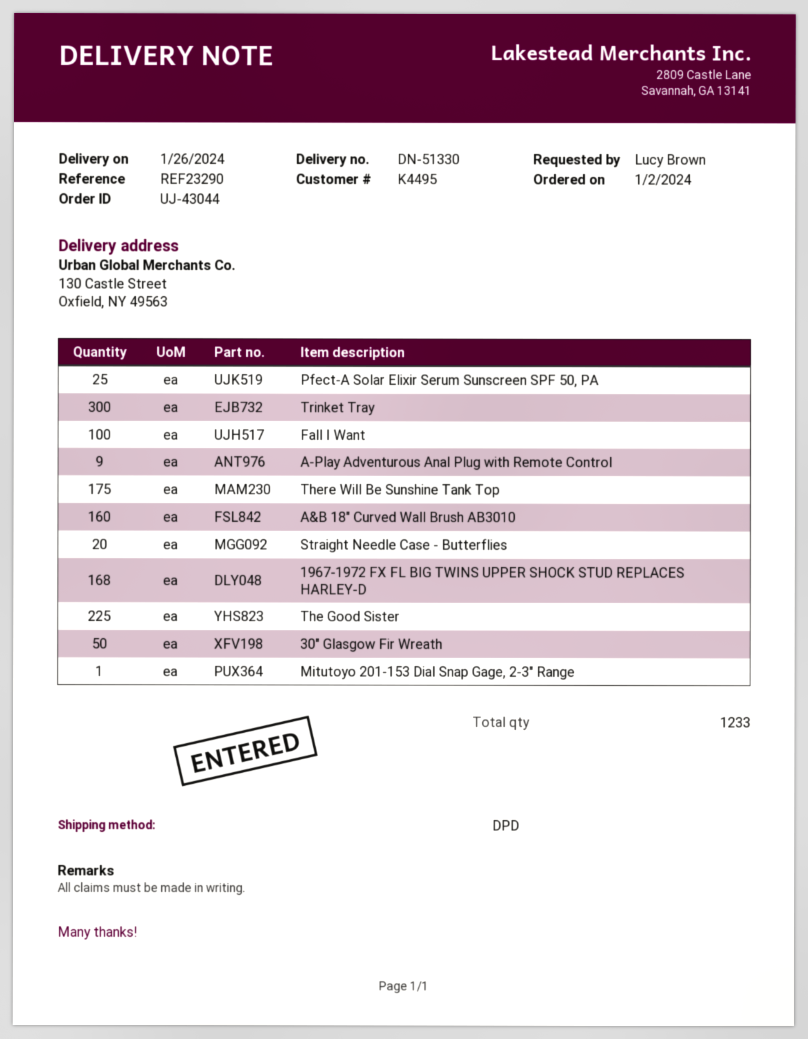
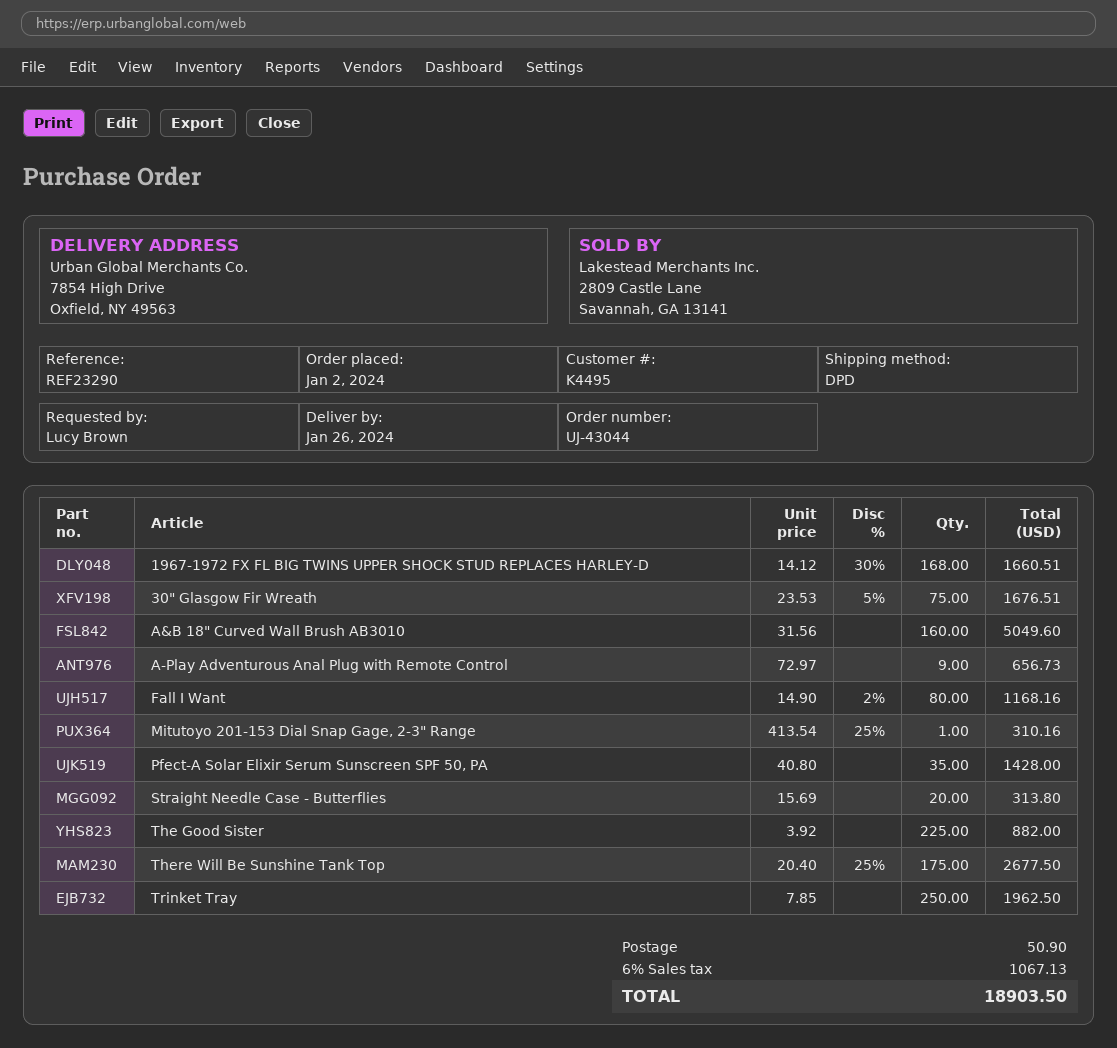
ship to: 130 Castle Street, Oxfield, NY 49563 -> 7854 High Drive, Oxfield, NY 49563
Pfect-A Solar Elixir Serum Sunscreen SPF 50, PA: 25 -> 35
Trinket Tray: 300 -> 250
Fall I Want: 100 -> 80
30" Glasgow Fir Wreath: 50 -> 75

